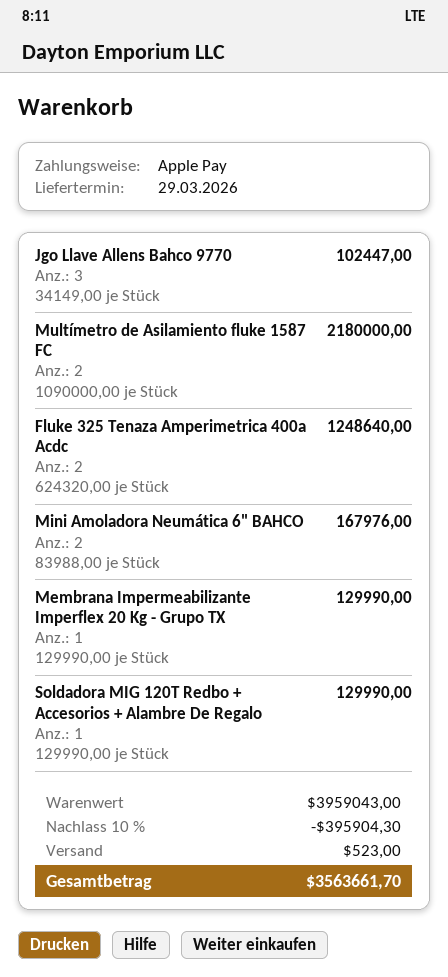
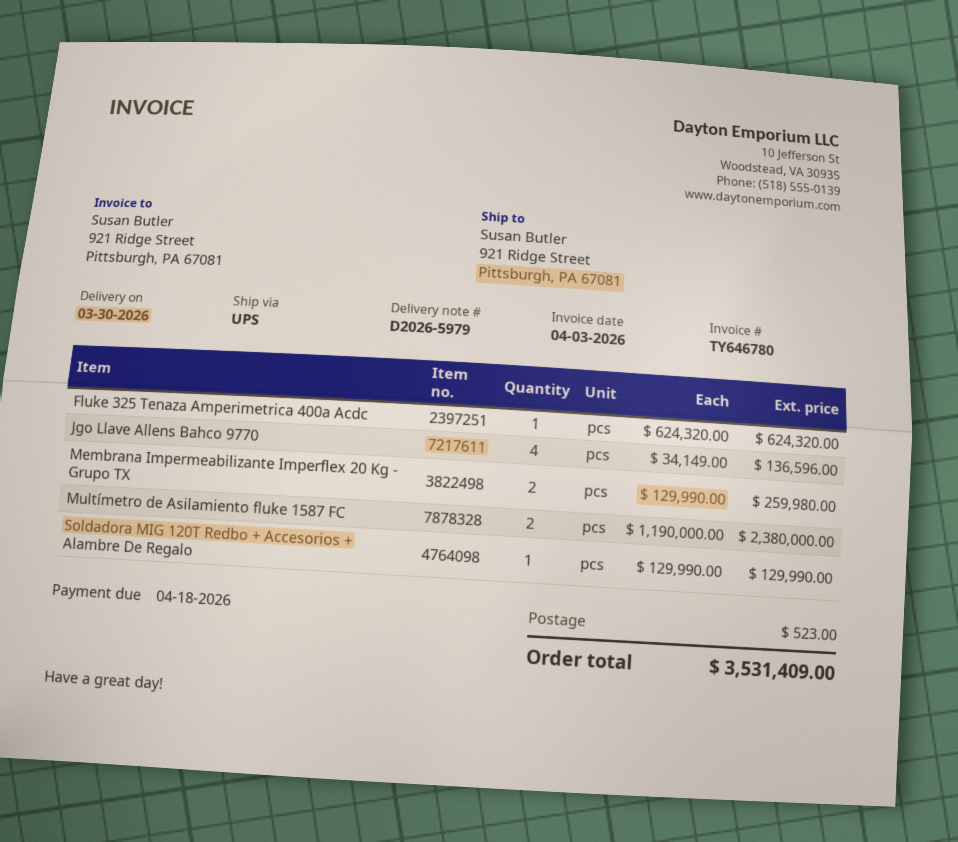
delivery date: 2026-03-29 -> 2026-03-30
Jgo Llave Allens Bahco 9770: 3 x 34149.00 = 102447.00 -> 4 x 34149.00 = 136596.00
Multímetro de Asilamiento fluke 1587 FC: 2 x 1090000.00 = 2180000.00 -> 2 x 1190000.00 = 2380000.00
Fluke 325 Tenaza Amperimetrica 400a Acdc: 2 x 624320.00 = 1248640.00 -> 1 x 624320.00 = 624320.00
Mini Amoladora Neumática 6" BAHCO: 2 x 83988.00 = 167976.00 -> none
Membrana Impermeabilizante Imperflex 20 Kg - Grupo TX: 1 x 129990.00 = 129990.00 -> 2 x 129990.00 = 259980.00
discount: 10% = 395904.30 -> none
total: 3563661.70 -> 3531409.00

